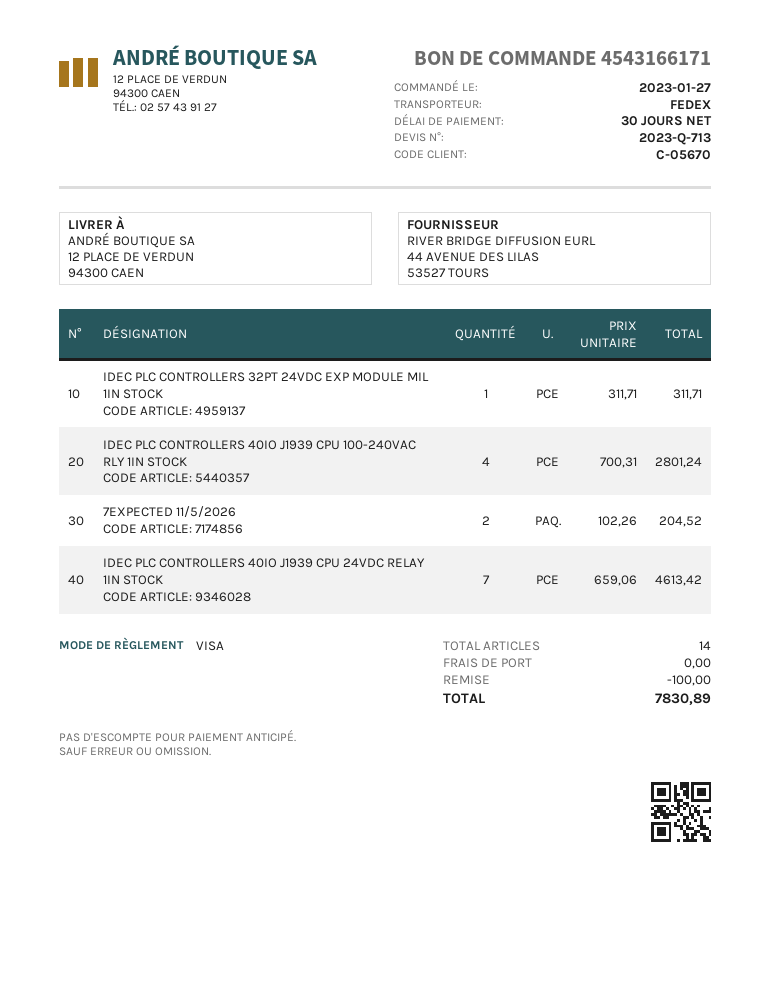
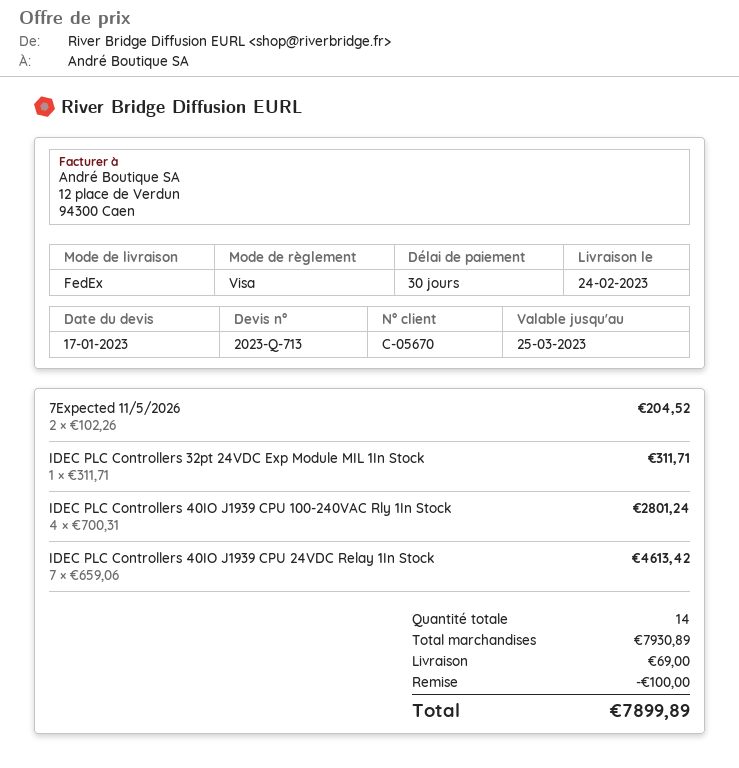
shipping: 0.00 -> 69.00
total: 7830.89 -> 7899.89

